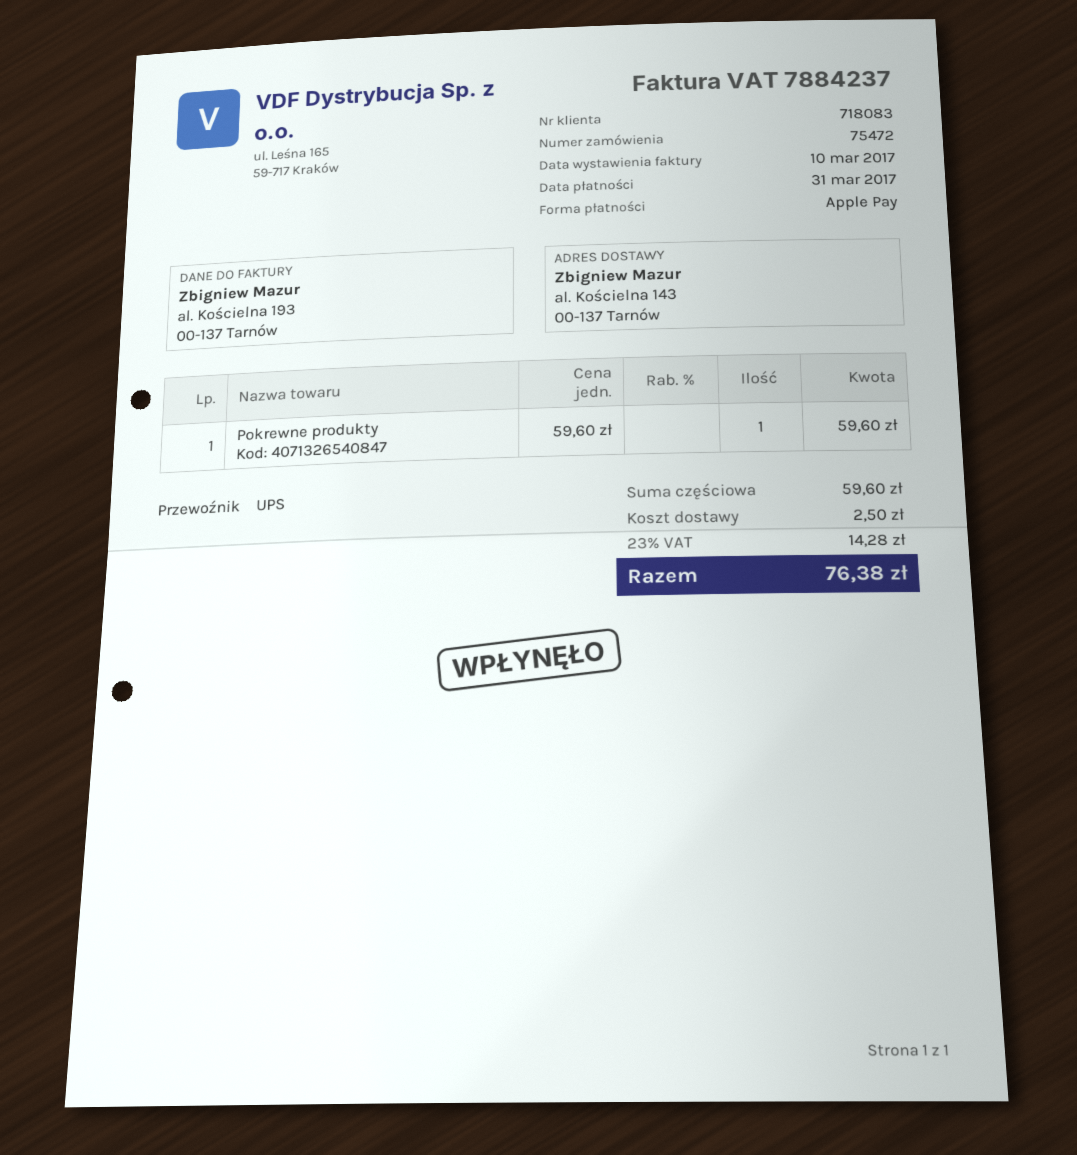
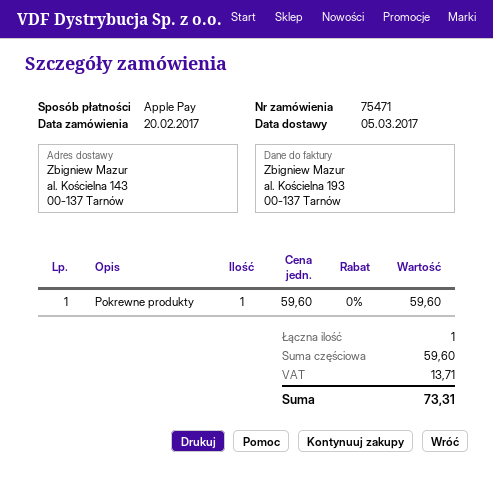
order number: 75472 -> 75471
shipping: 2.50 -> none
tax: 14.28 -> 13.71
total: 76.38 -> 73.31

